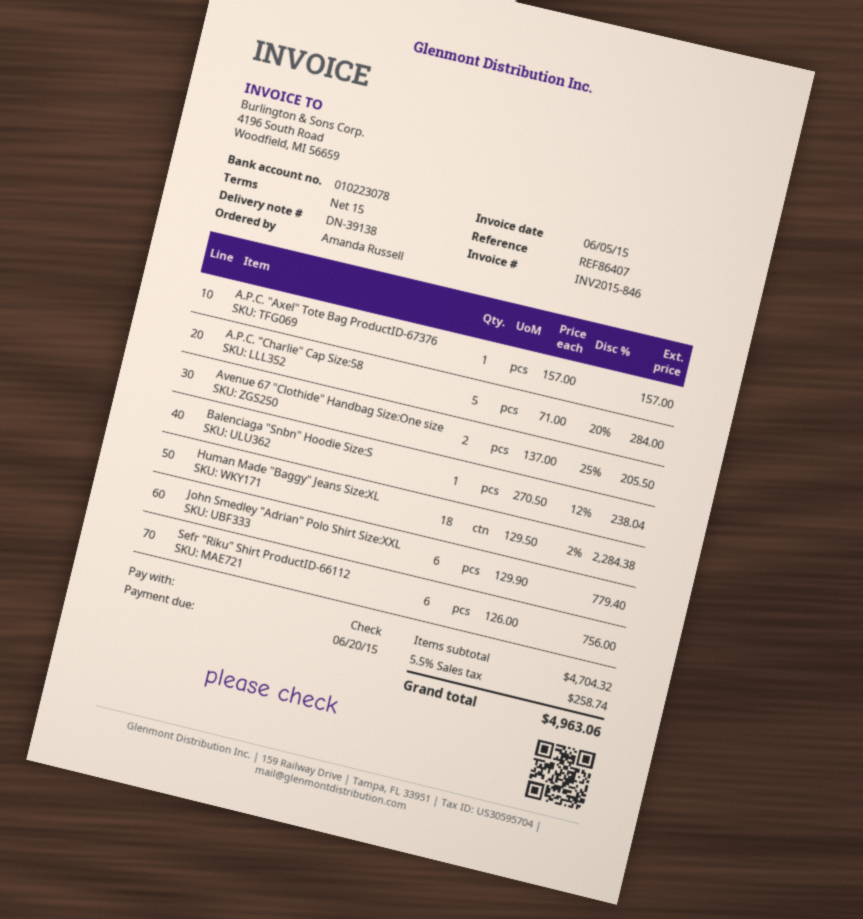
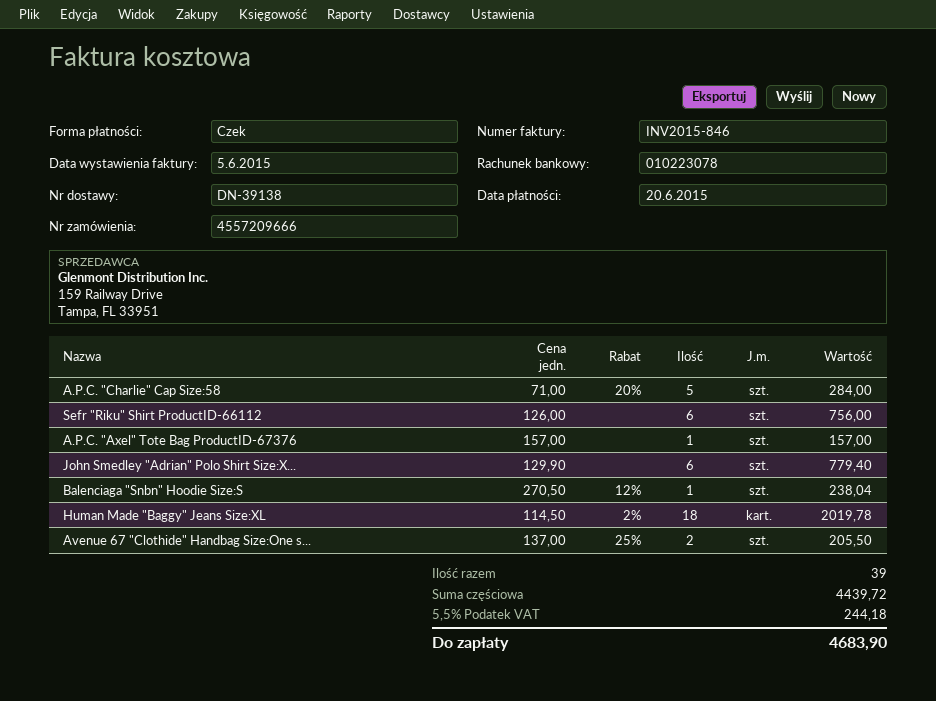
Human Made "Baggy" Jeans Size:XL: 18 x 129.50 - 2% = 2284.38 -> 18 x 114.50 - 2% = 2019.78
subtotal: 4704.32 -> 4439.72
tax: 5.5% = 258.74 -> 5.5% = 244.18
total: 4963.06 -> 4683.90

